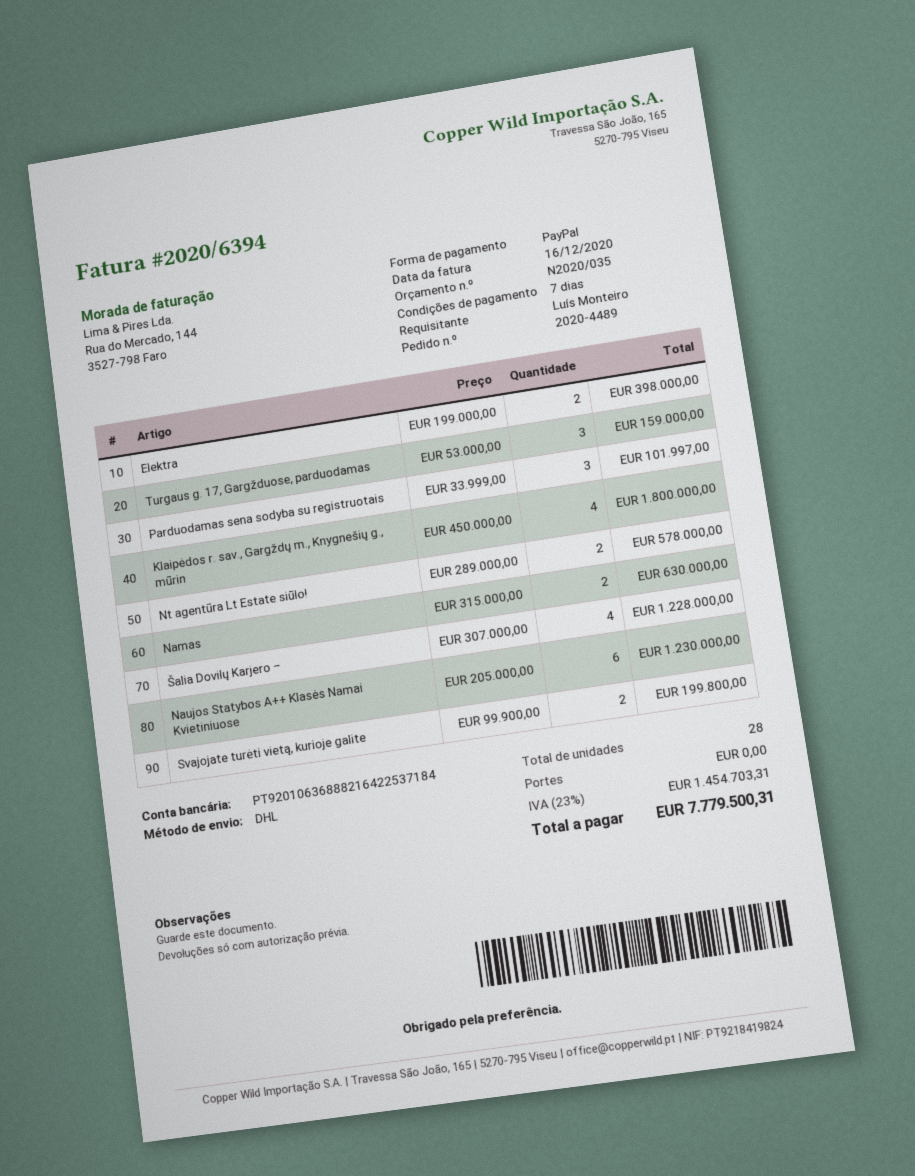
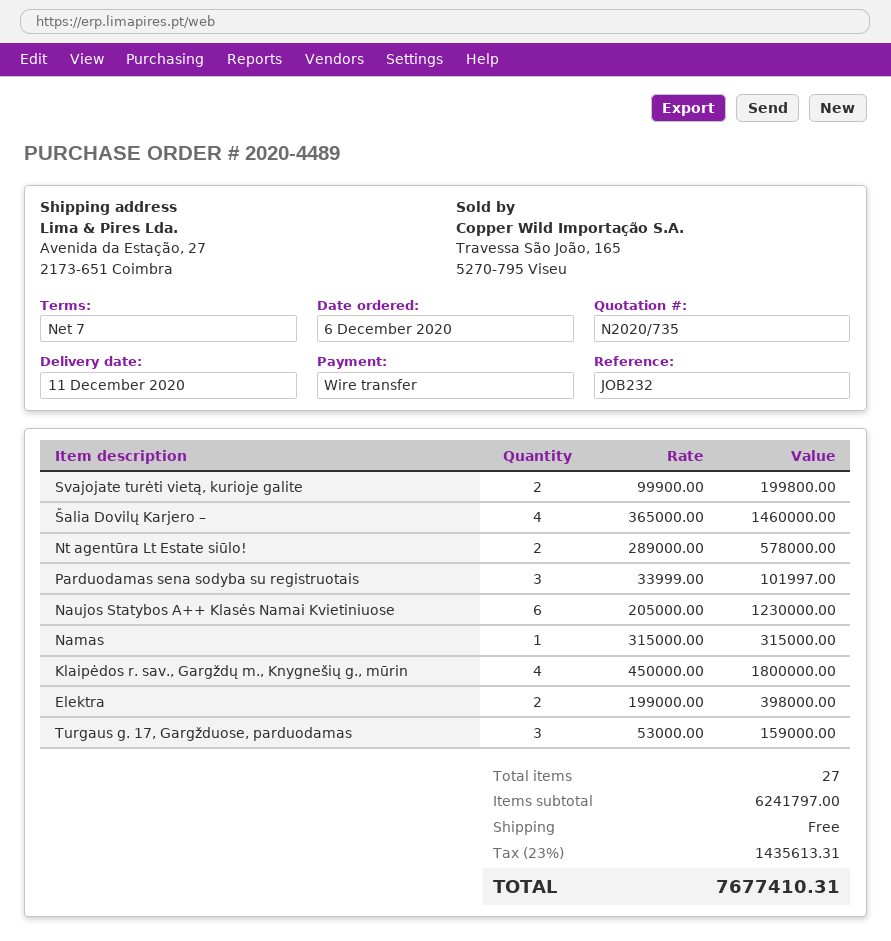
quote number: N2020/035 -> N2020/735
payment method: PayPal -> bank transfer
Namas: 2 x 315000.00 = 630000.00 -> 1 x 315000.00 = 315000.00
Šalia Dovilų Karjero –: 4 x 307000.00 = 1228000.00 -> 4 x 365000.00 = 1460000.00
total quantity: 28 -> 27
tax: 23% = 1454703.31 -> 23% = 1435613.31
total: 7779500.31 -> 7677410.31

